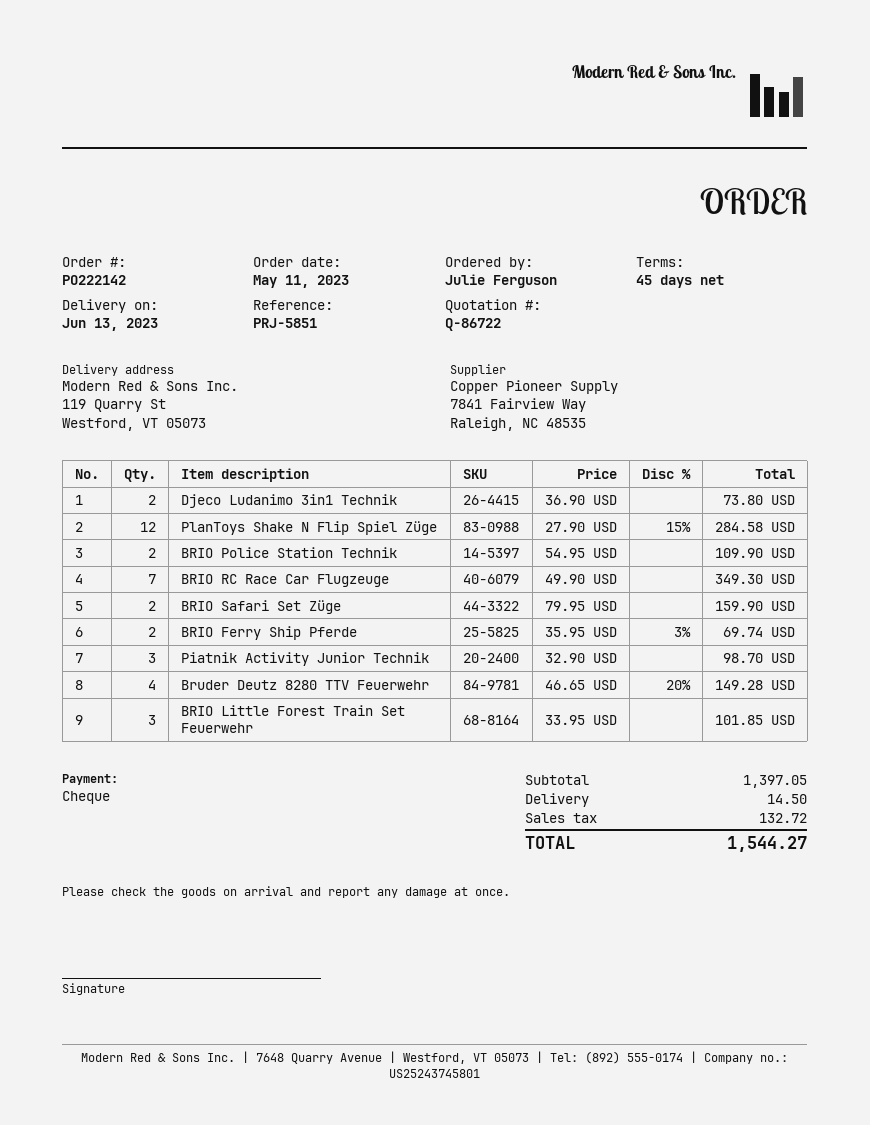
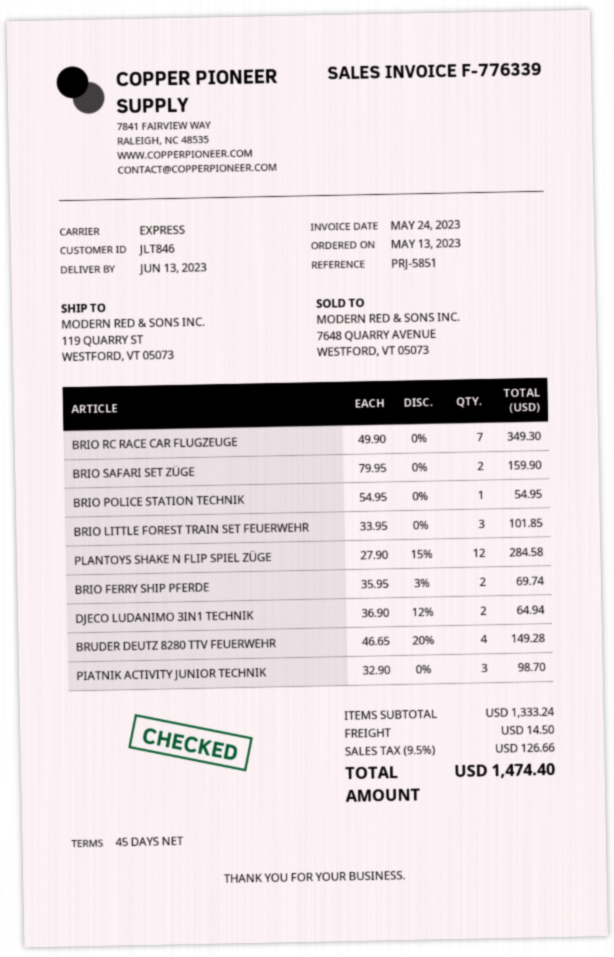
order date: 2023-05-11 -> 2023-05-13
Djeco Ludanimo 3in1 Technik: 2 x 36.90 = 73.80 -> 2 x 36.90 - 12% = 64.94
BRIO Police Station Technik: 2 x 54.95 = 109.90 -> 1 x 54.95 = 54.95
subtotal: 1397.05 -> 1333.24
tax: 132.72 -> 126.66
total: 1544.27 -> 1474.40

